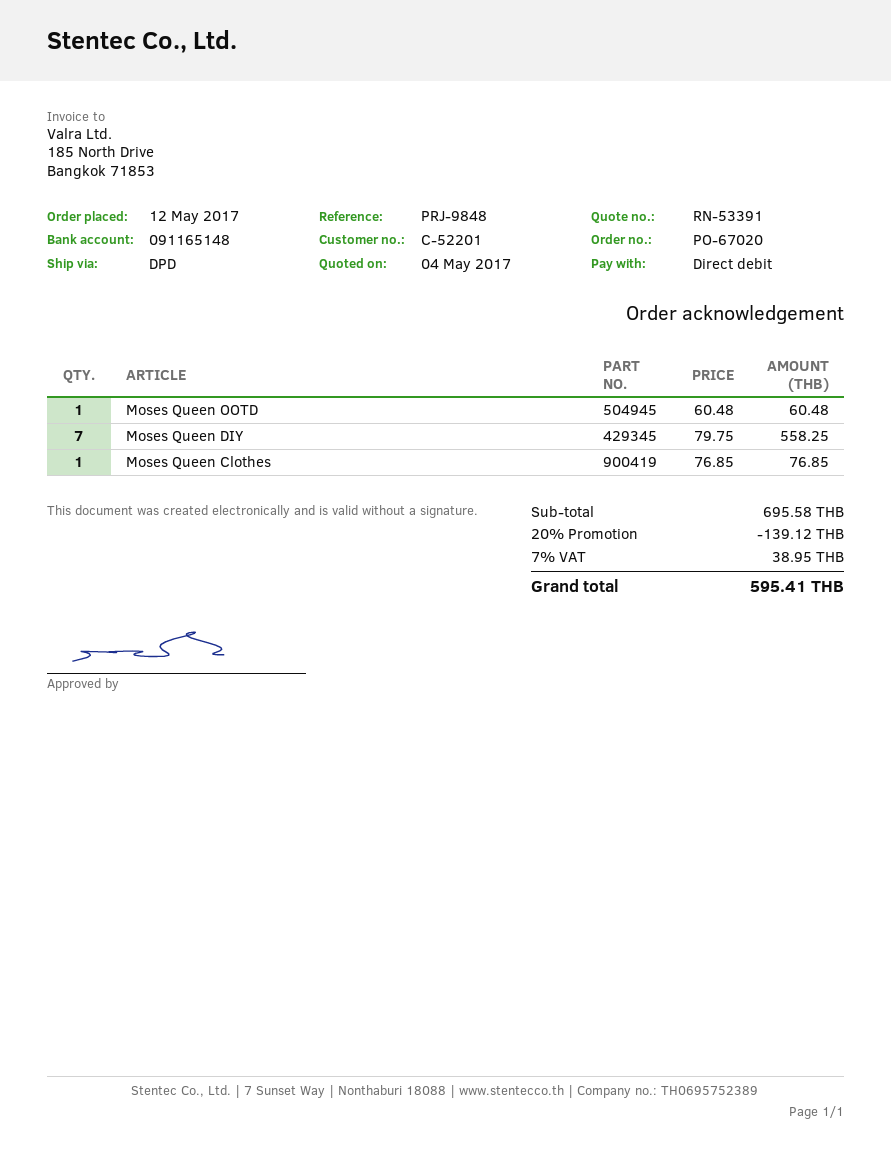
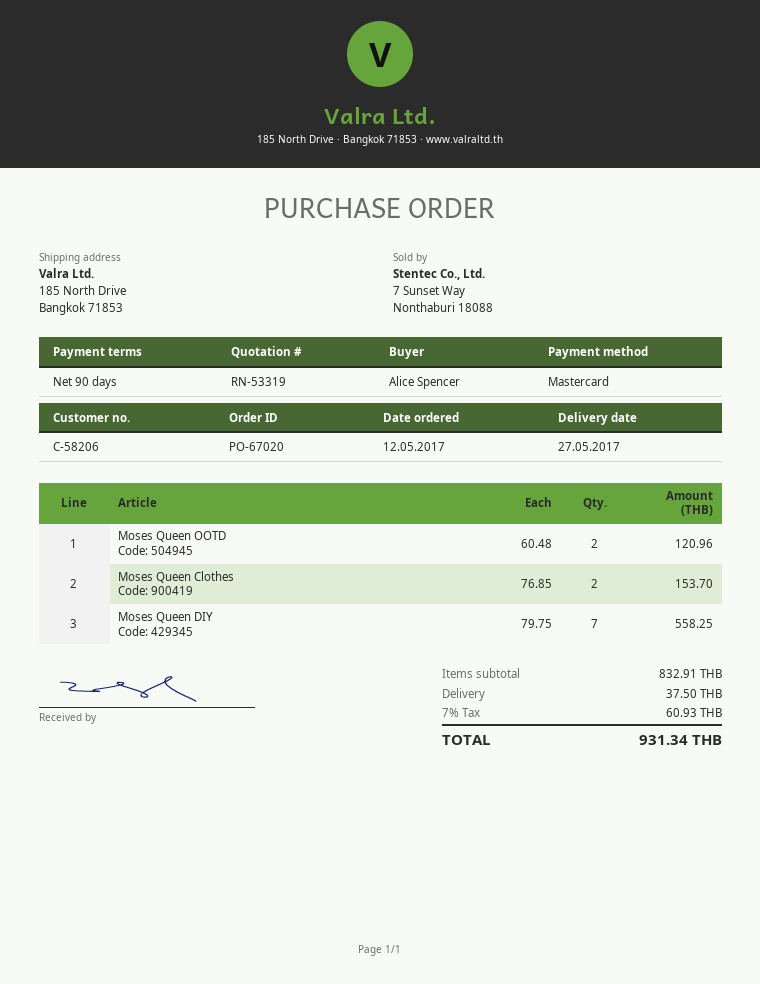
quote number: RN-53391 -> RN-53319
customer number: C-52201 -> C-58206
payment method: direct debit -> Mastercard
Moses Queen OOTD: 1 x 60.48 = 60.48 -> 2 x 60.48 = 120.96
Moses Queen Clothes: 1 x 76.85 = 76.85 -> 2 x 76.85 = 153.70
subtotal: 695.58 -> 832.91
discount: 20% = 139.12 -> none
shipping: none -> 37.50
tax: 7% = 38.95 -> 7% = 60.93
total: 595.41 -> 931.34

